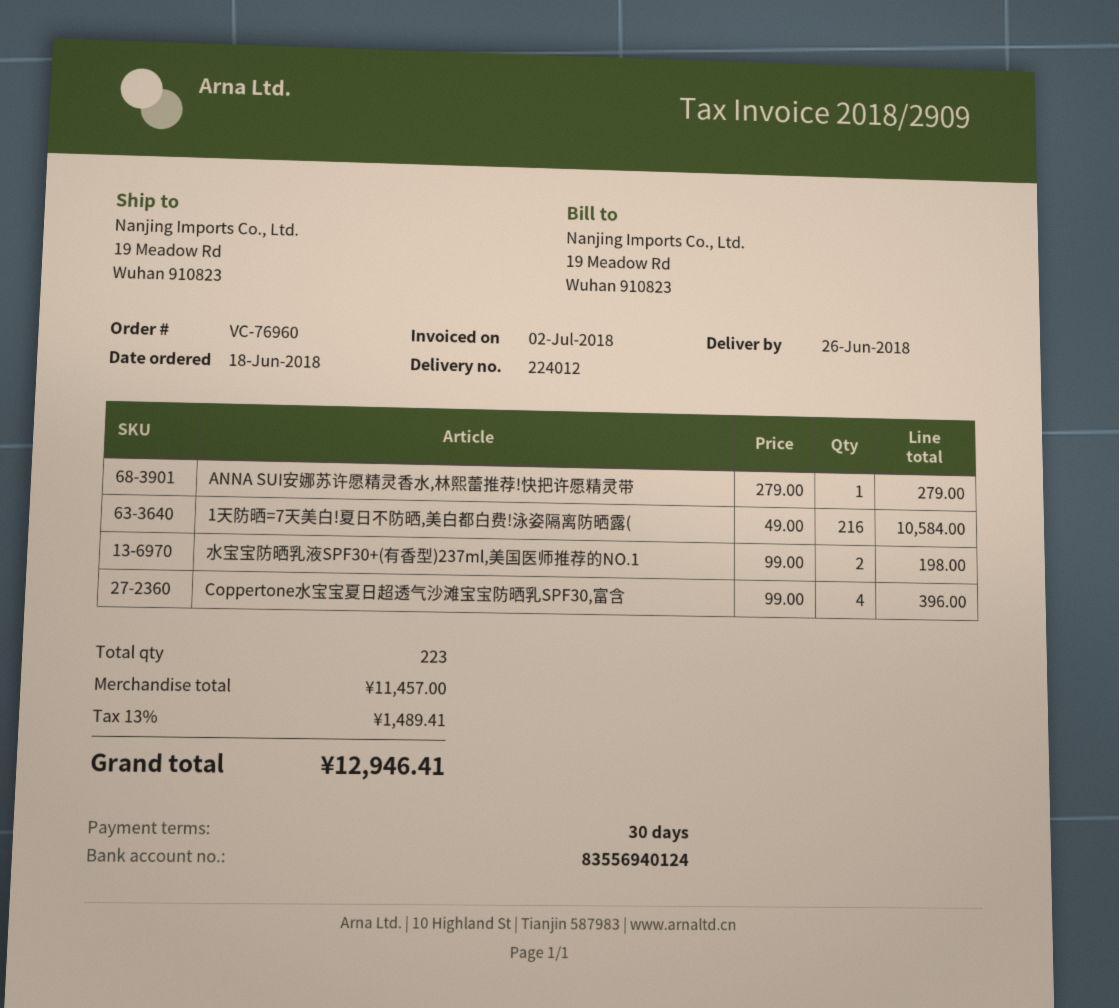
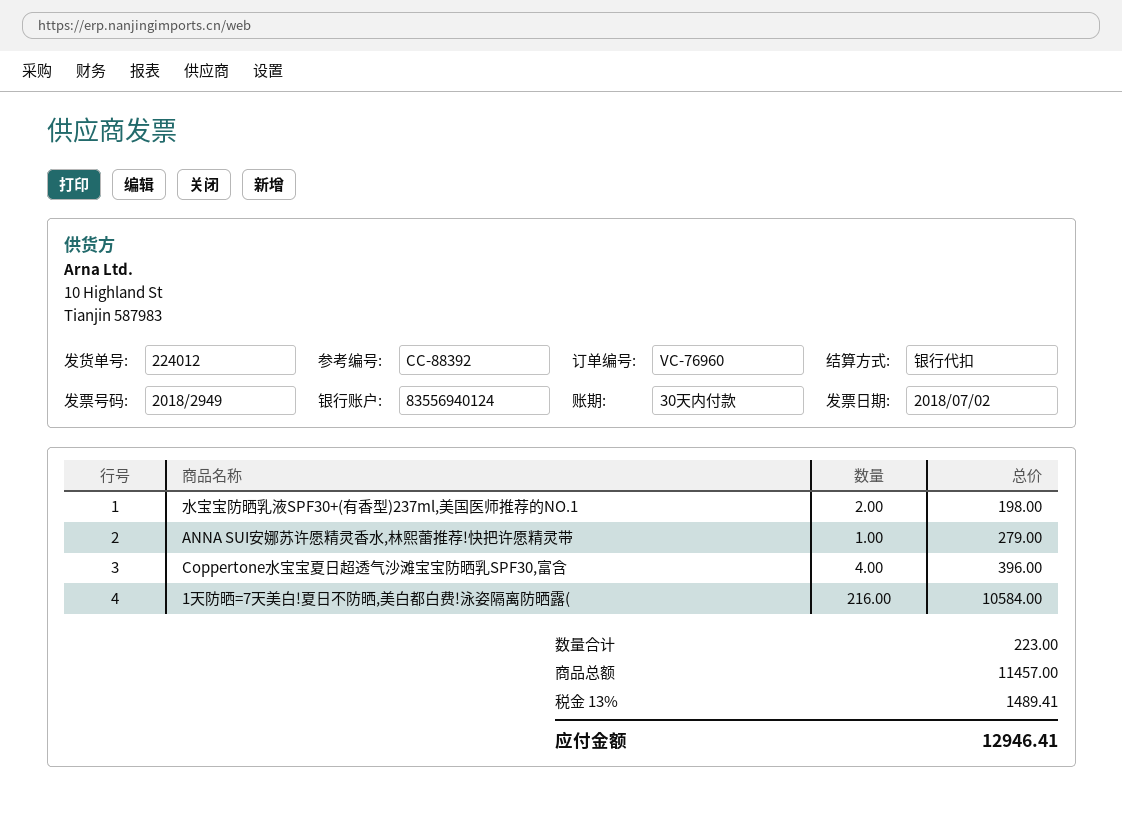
invoice number: 2018/2909 -> 2018/2949

